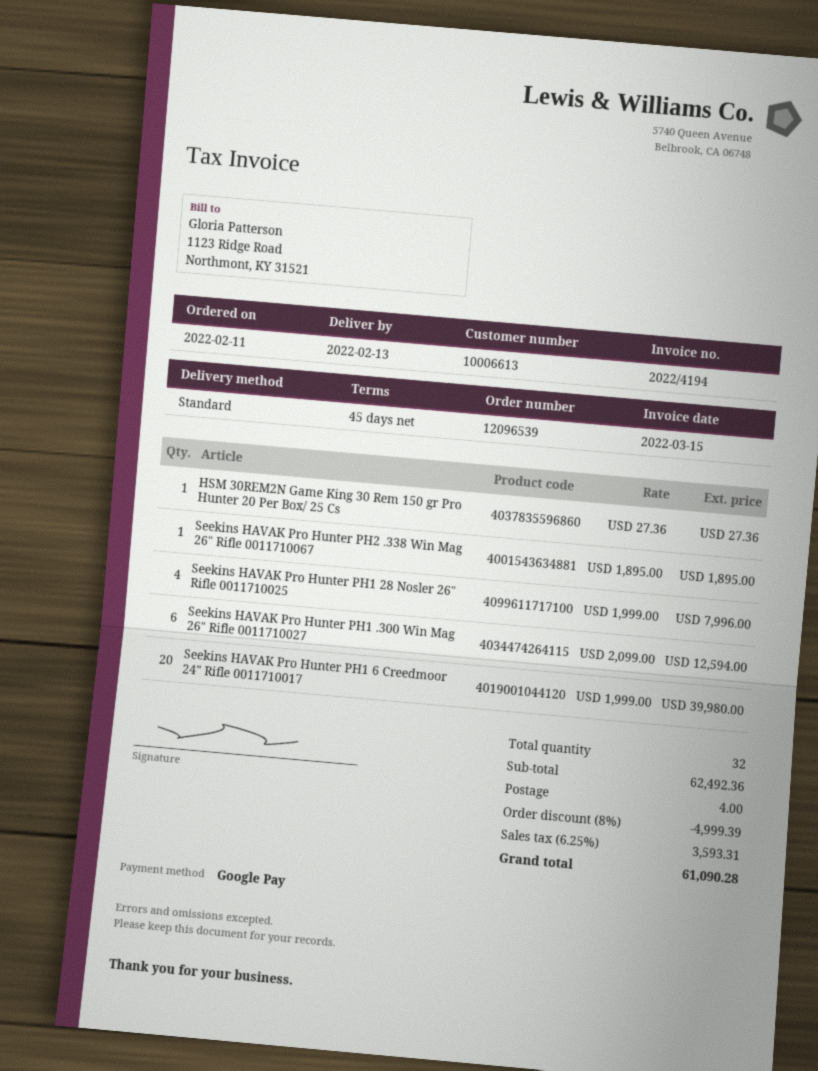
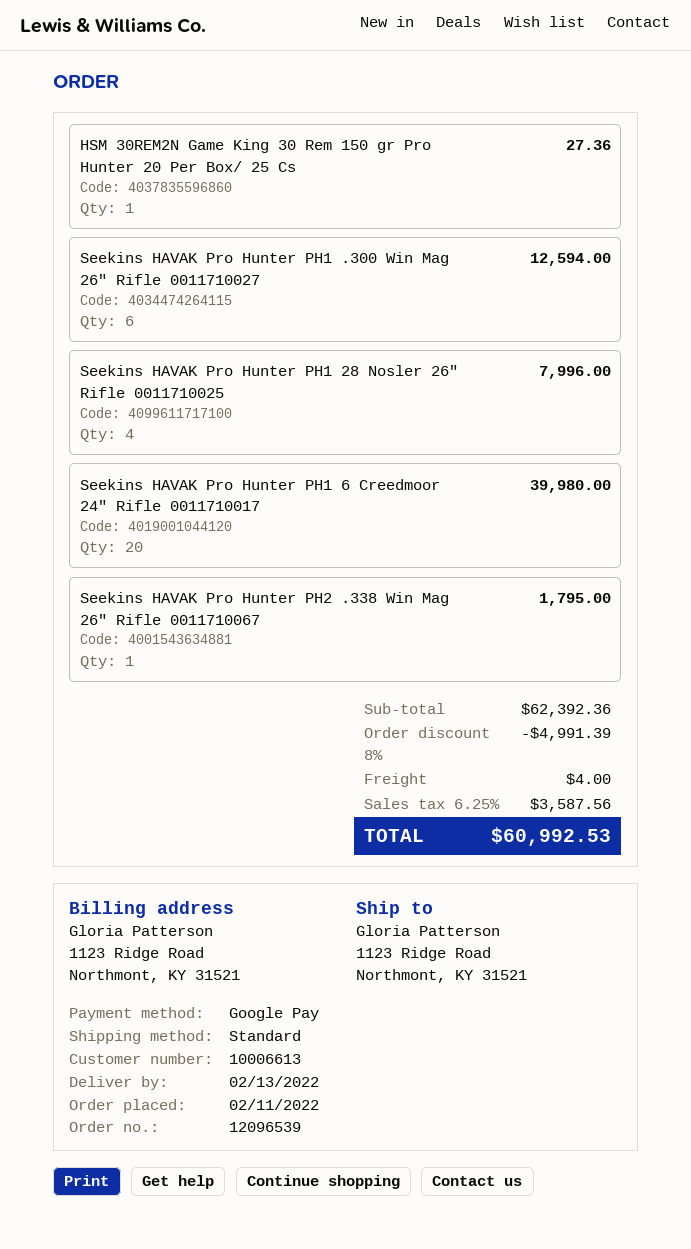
Seekins HAVAK Pro Hunter PH2 .338 Win Mag 26" Rifle 0011710067: 1 for 1895.00 -> 1 for 1795.00
subtotal: 62492.36 -> 62392.36
discount: 8% = 4999.39 -> 8% = 4991.39
tax: 6.25% = 3593.31 -> 6.25% = 3587.56
total: 61090.28 -> 60992.53

